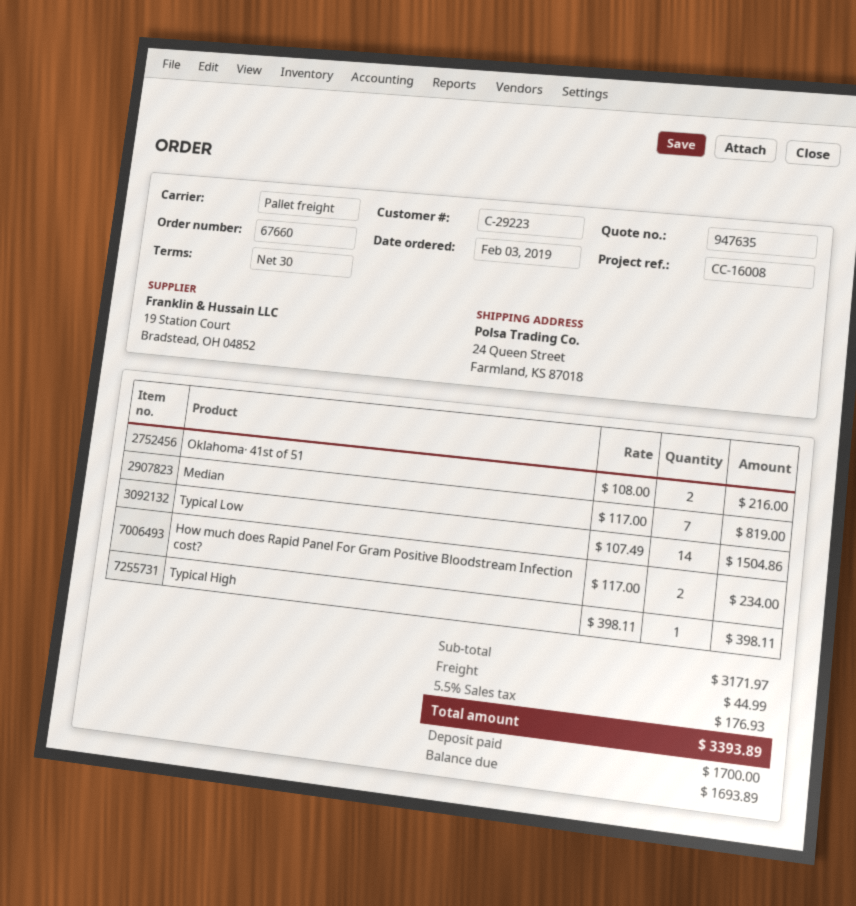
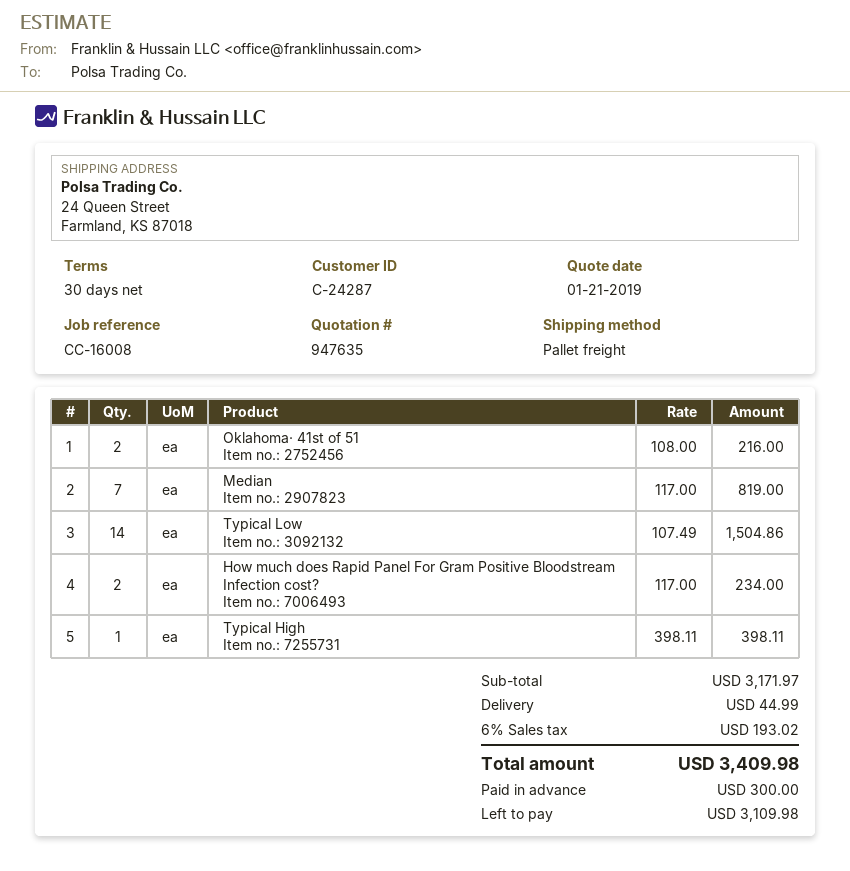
customer number: C-29223 -> C-24287
tax: 5.5% = 176.93 -> 6% = 193.02
total: 3393.89 -> 3409.98
deposit: 1700.00 -> 300.00
balance: 1693.89 -> 3109.98

